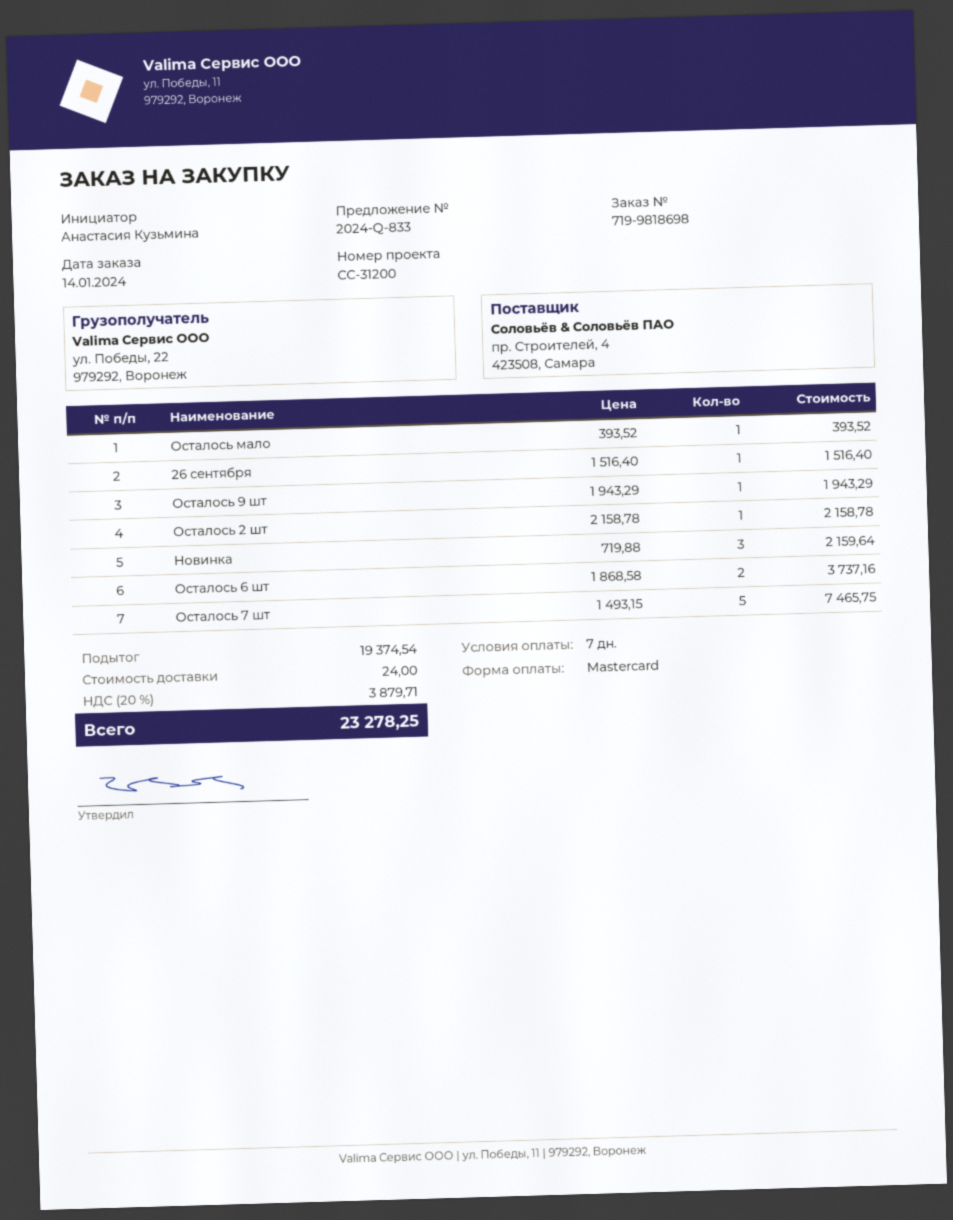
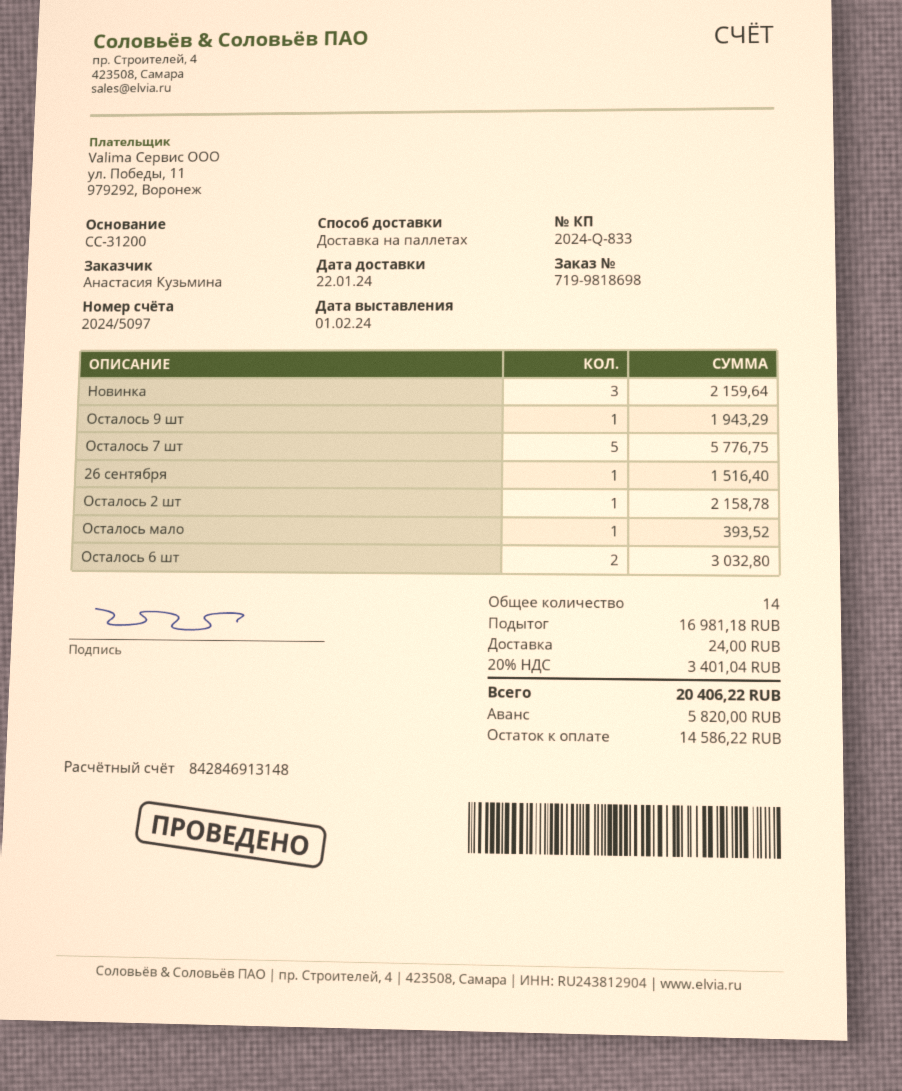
Осталось 6 шт: 2 for 3737.16 -> 2 for 3032.80
Осталось 7 шт: 5 for 7465.75 -> 5 for 5776.75
subtotal: 19374.54 -> 16981.18
tax: 20% = 3879.71 -> 20% = 3401.04
total: 23278.25 -> 20406.22

